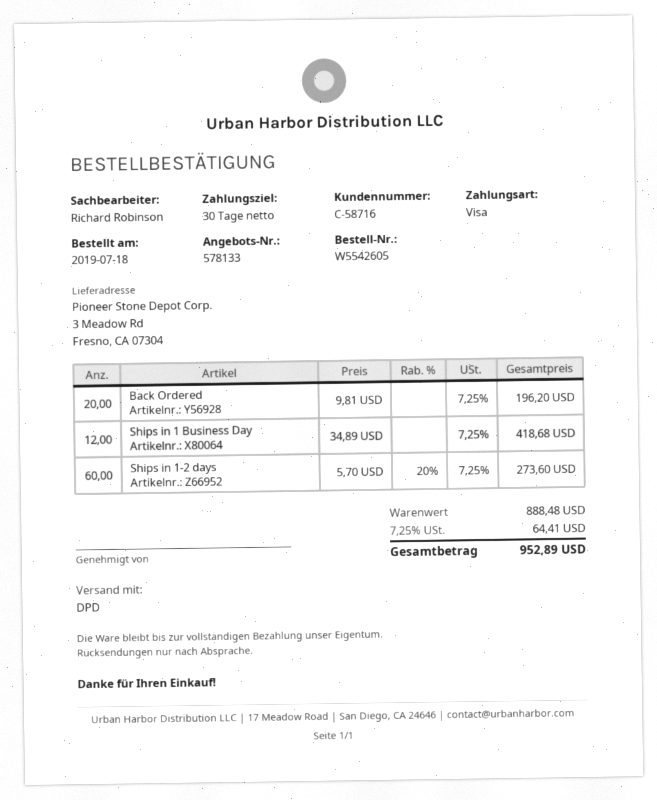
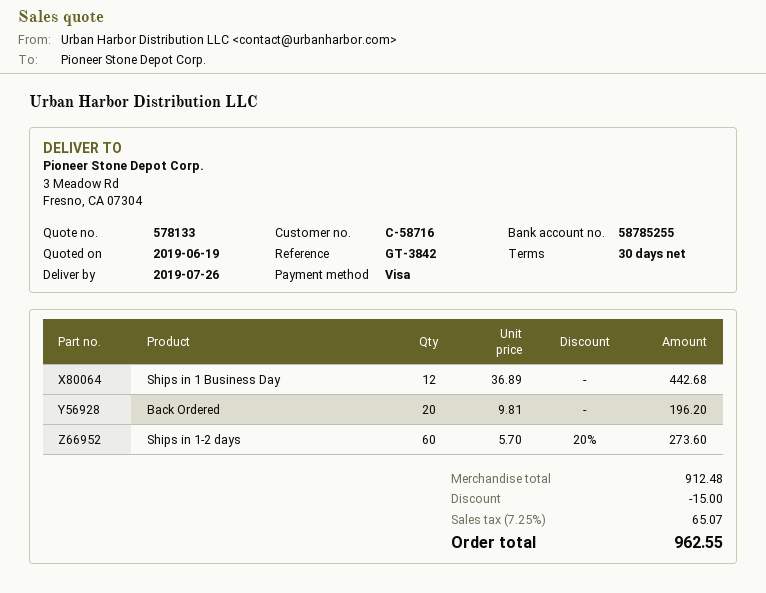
Ships in 1 Business Day: 12 x 34.89 = 418.68 -> 12 x 36.89 = 442.68
subtotal: 888.48 -> 912.48
discount: none -> 15.00
tax: 7.25% = 64.41 -> 7.25% = 65.07
total: 952.89 -> 962.55

